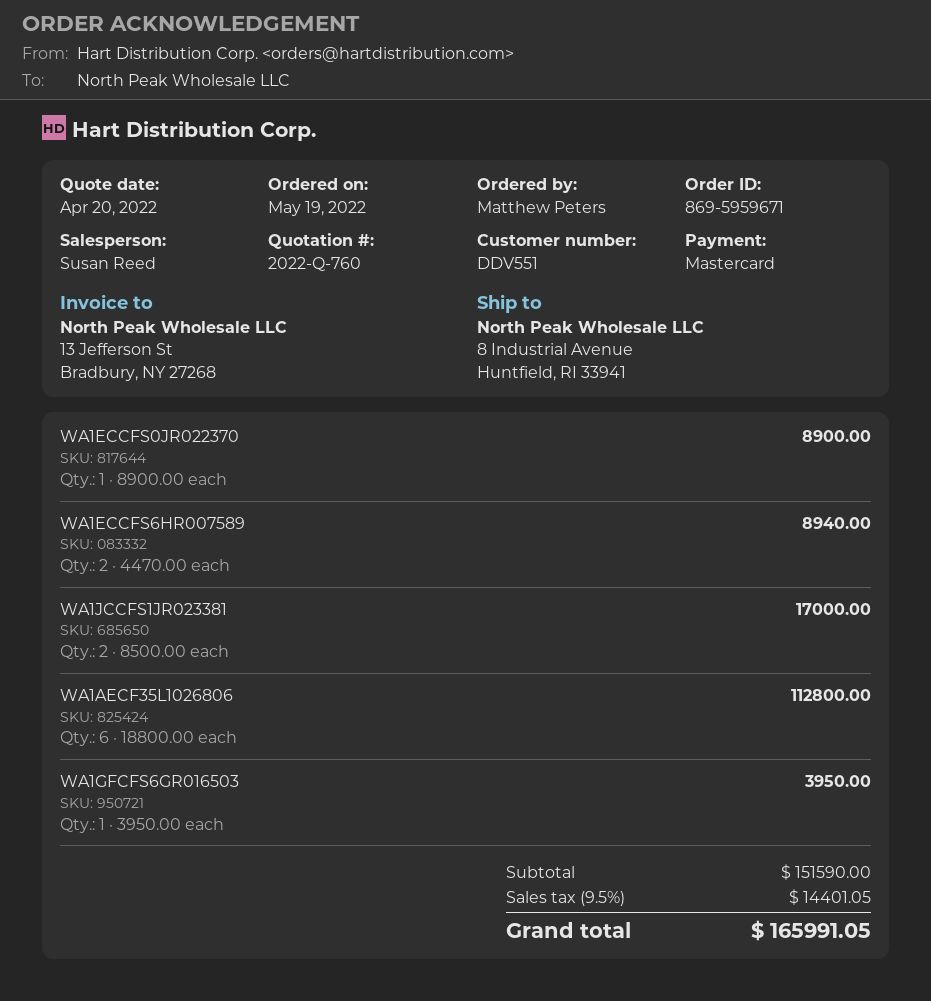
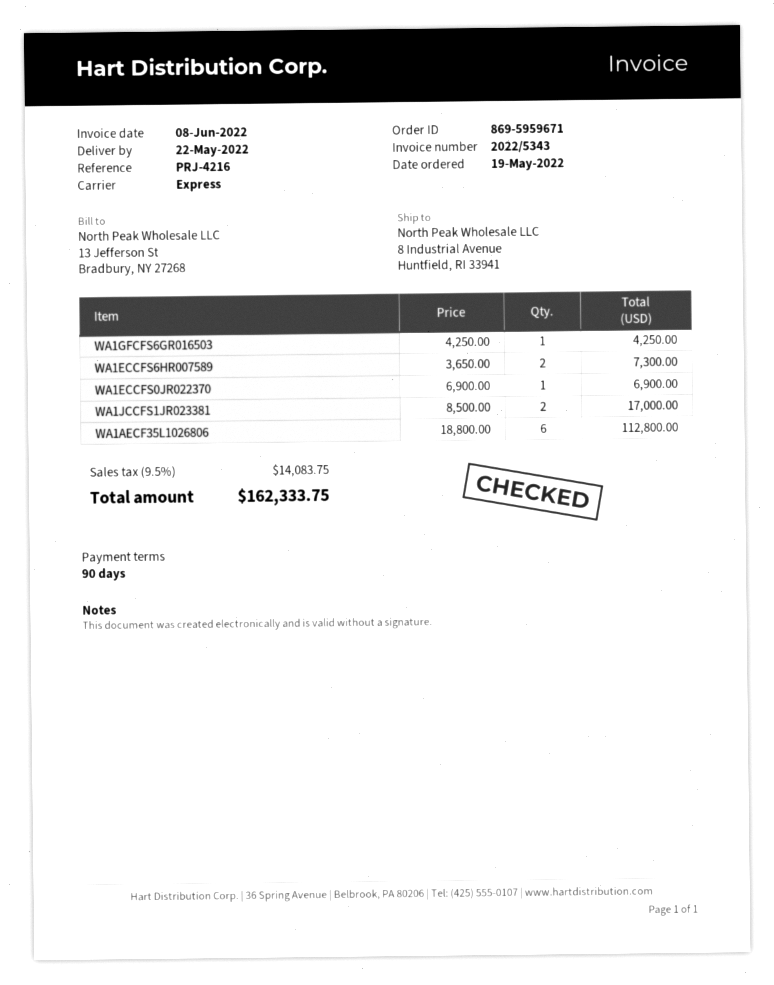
WA1ECCFS0JR022370: 1 x 8900.00 = 8900.00 -> 1 x 6900.00 = 6900.00
WA1ECCFS6HR007589: 2 x 4470.00 = 8940.00 -> 2 x 3650.00 = 7300.00
WA1GFCFS6GR016503: 1 x 3950.00 = 3950.00 -> 1 x 4250.00 = 4250.00
tax: 9.5% = 14401.05 -> 9.5% = 14083.75
total: 165991.05 -> 162333.75

